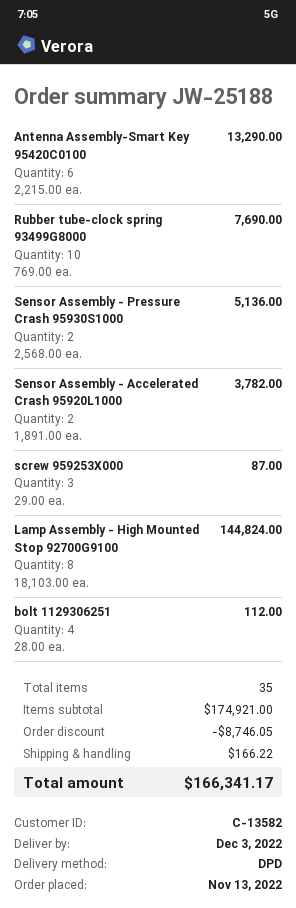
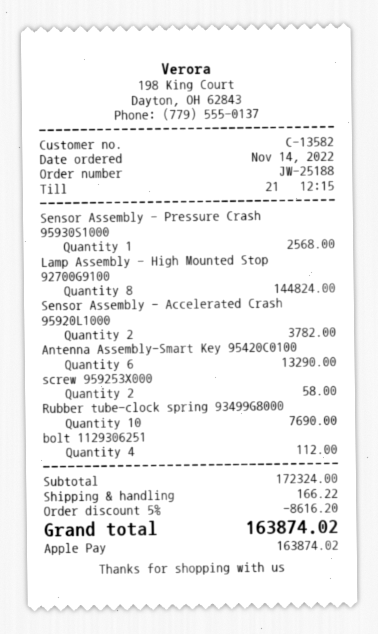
order date: 2022-11-13 -> 2022-11-14
Sensor Assembly - Pressure Crash 95930S1000: 2 for 5136.00 -> 1 for 2568.00
screw 959253X000: 3 for 87.00 -> 2 for 58.00
subtotal: 174921.00 -> 172324.00
discount: 8746.05 -> 8616.20
total: 166341.17 -> 163874.02

